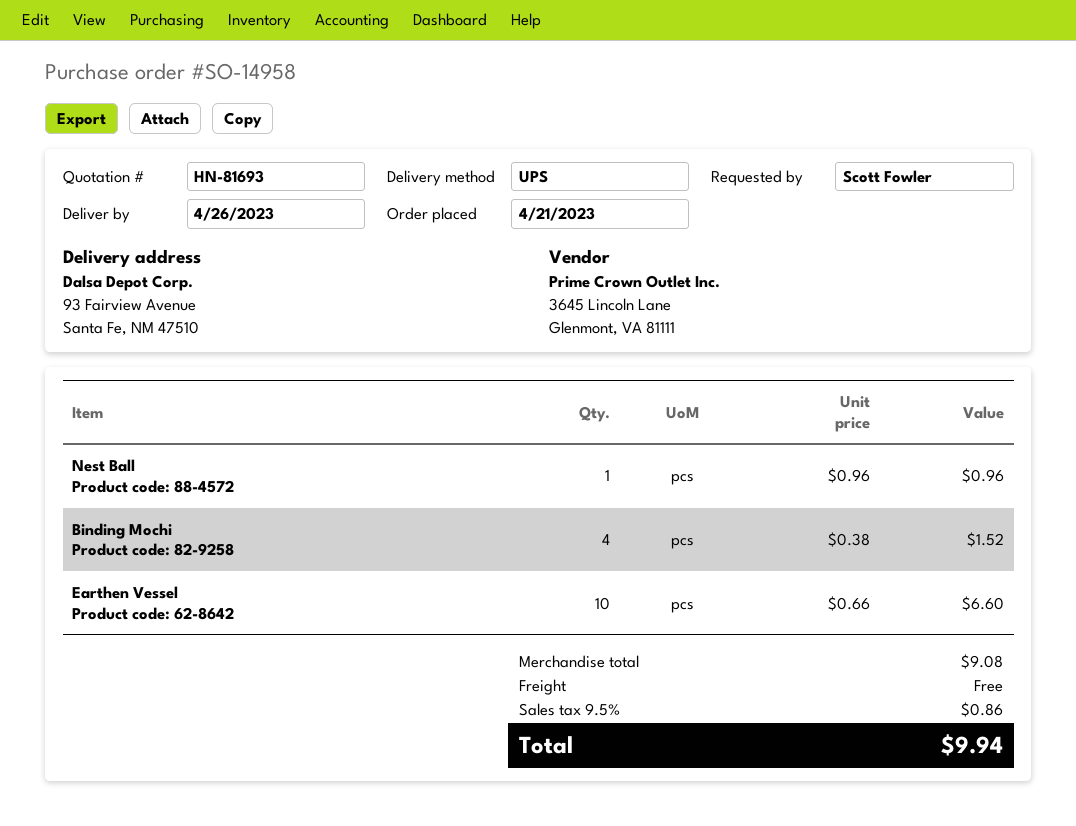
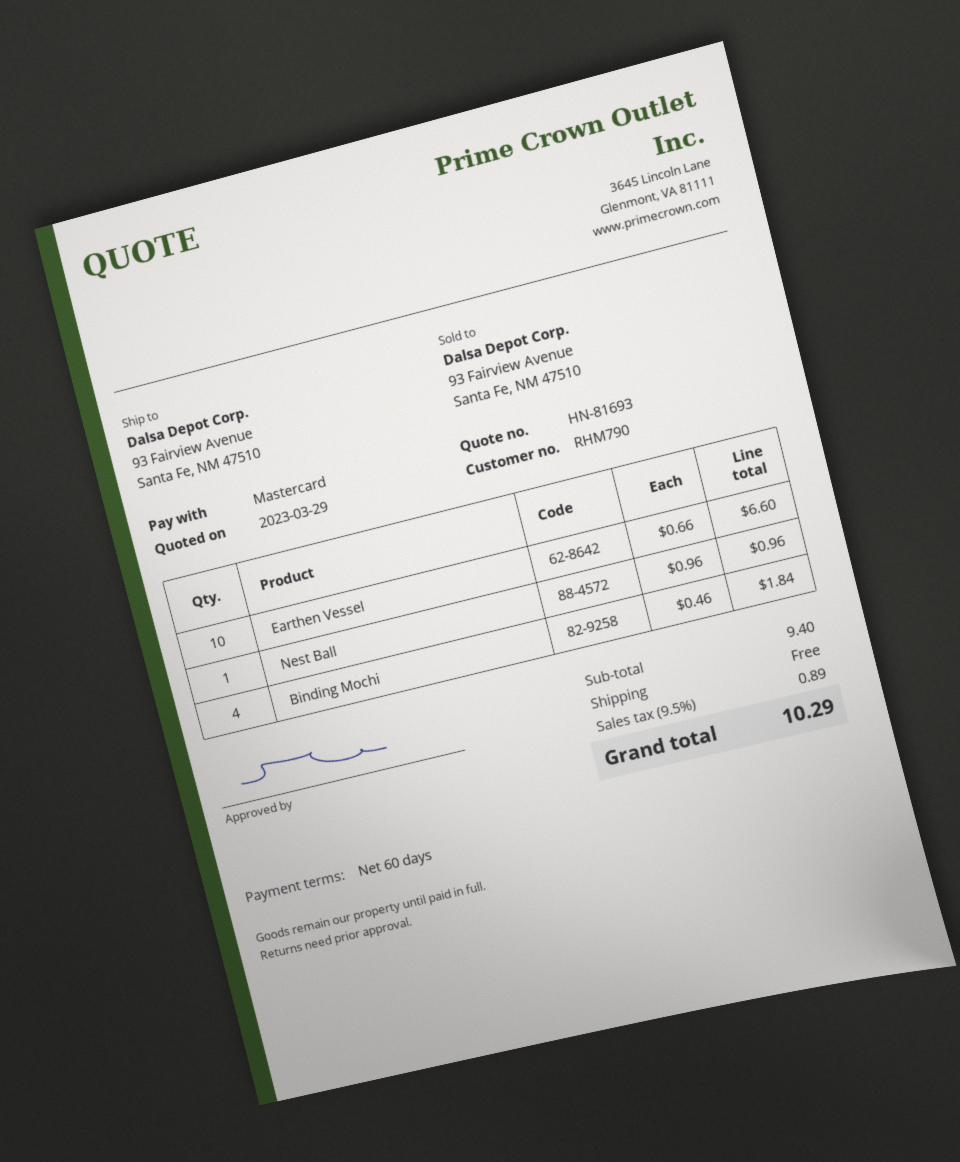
Binding Mochi: 4 x 0.38 = 1.52 -> 4 x 0.46 = 1.84
subtotal: 9.08 -> 9.40
tax: 9.5% = 0.86 -> 9.5% = 0.89
total: 9.94 -> 10.29

